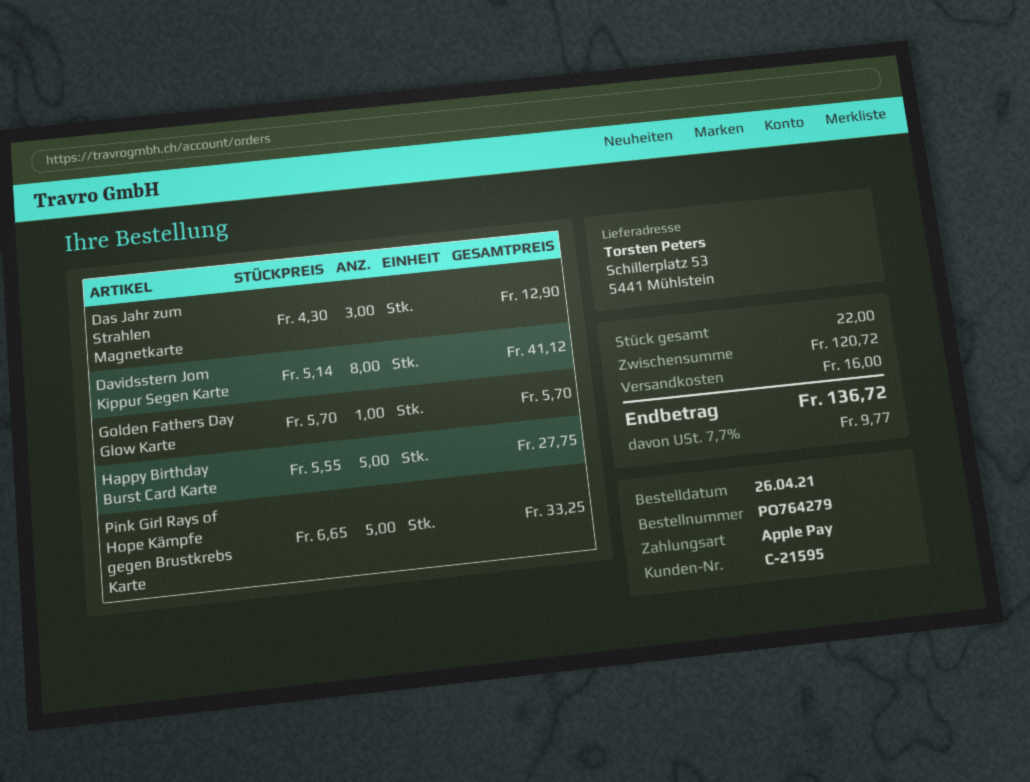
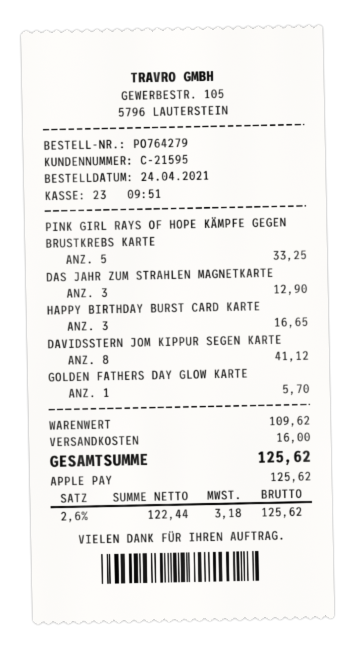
order date: 2021-04-26 -> 2021-04-24
Happy Birthday Burst Card Karte: 5 for 27.75 -> 3 for 16.65
subtotal: 120.72 -> 109.62
tax: 7.7% = 9.77 -> 2.6% = 3.18
total: 136.72 -> 125.62

